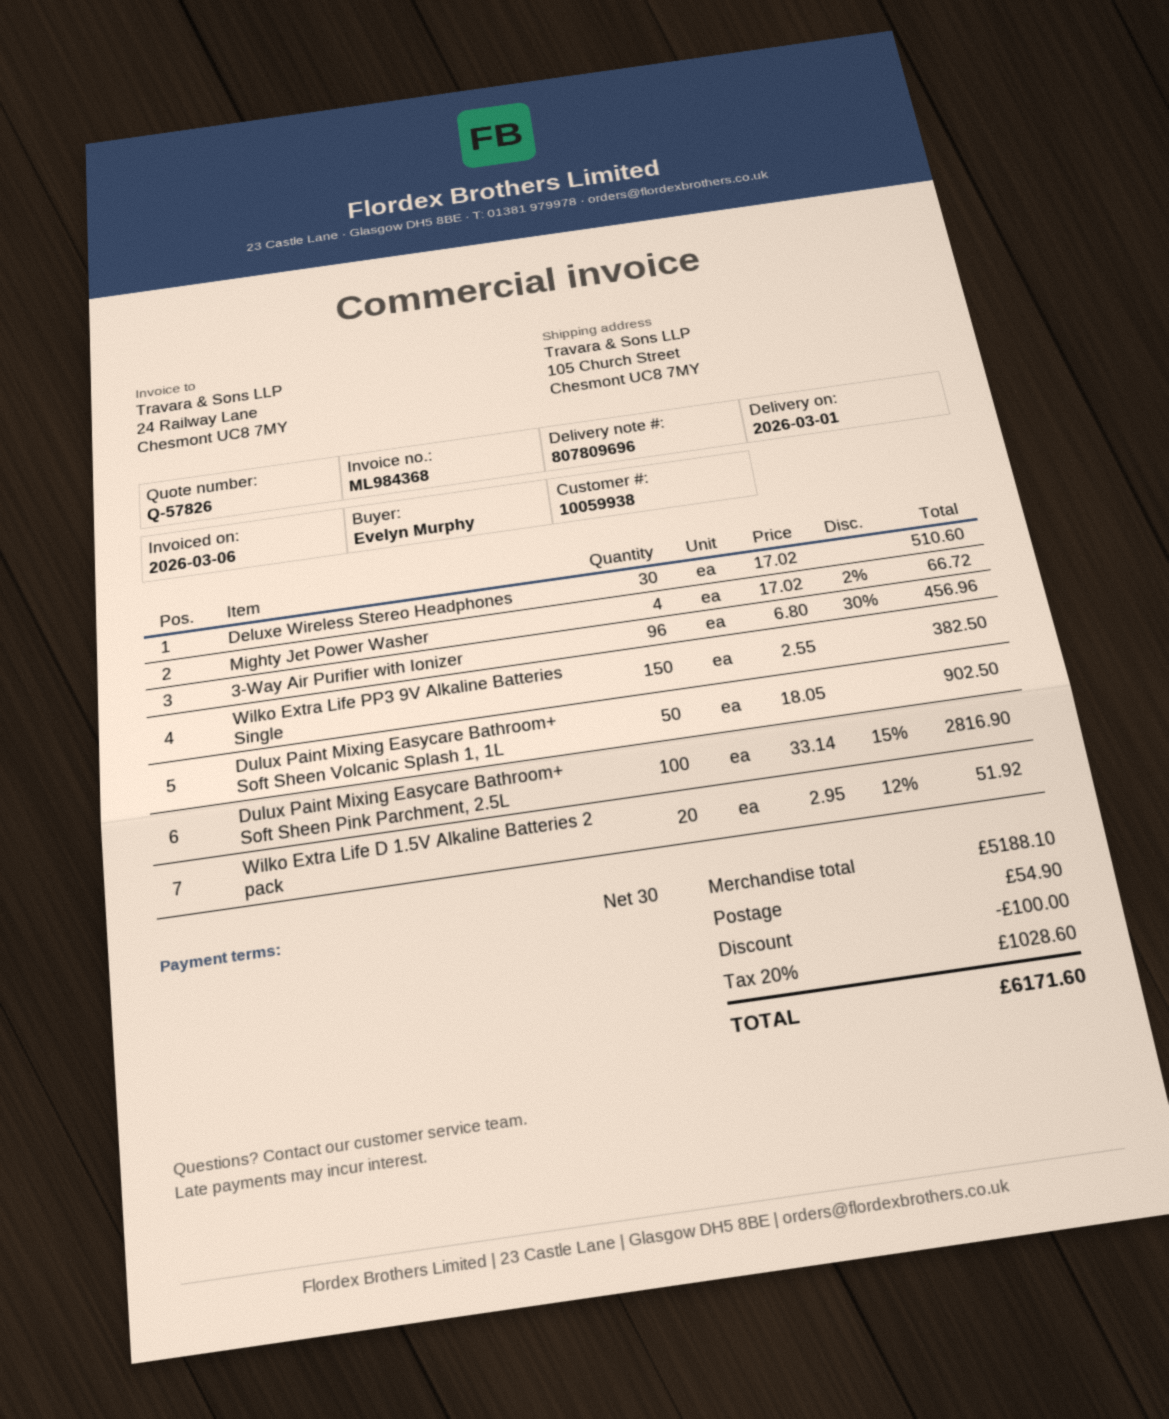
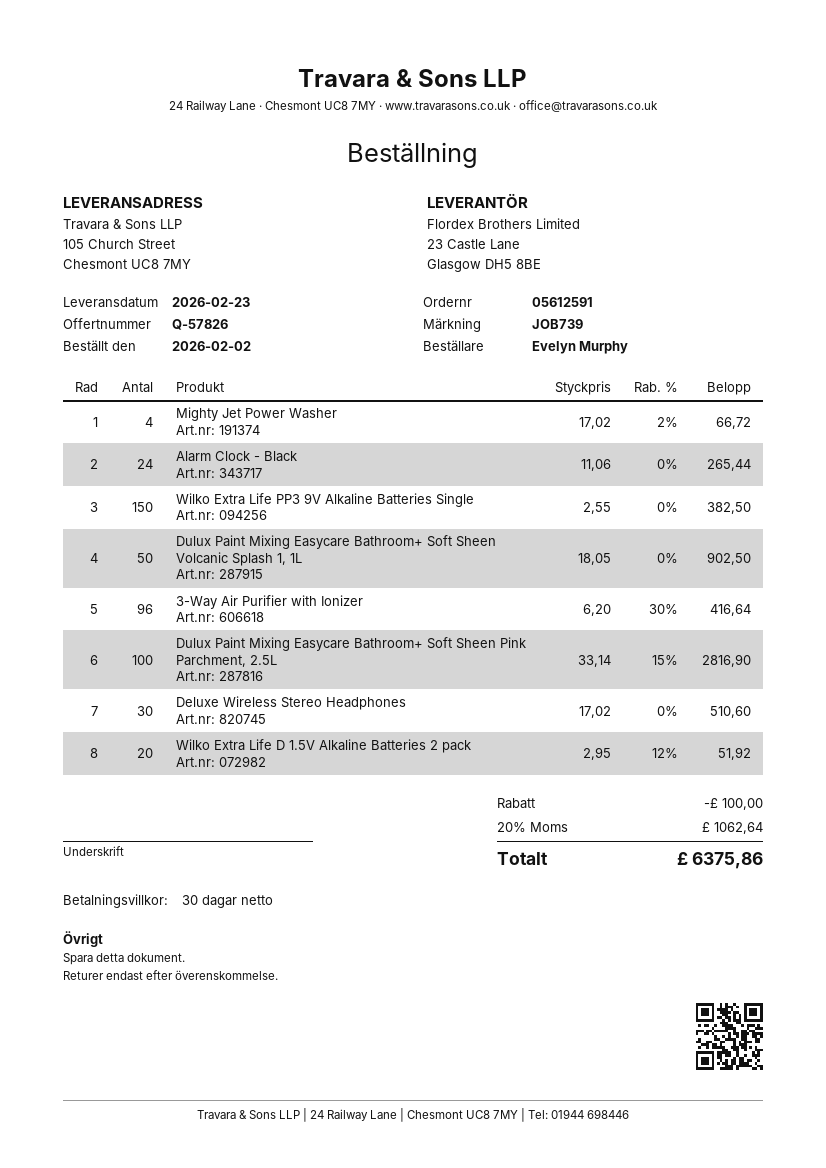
delivery date: 2026-03-01 -> 2026-02-23
3-Way Air Purifier with Ionizer: 96 x 6.80 - 30% = 456.96 -> 96 x 6.20 - 30% = 416.64
Alarm Clock - Black: none -> 24 x 11.06 = 265.44
shipping: 54.90 -> none
tax: 20% = 1028.60 -> 20% = 1062.64
total: 6171.60 -> 6375.86

